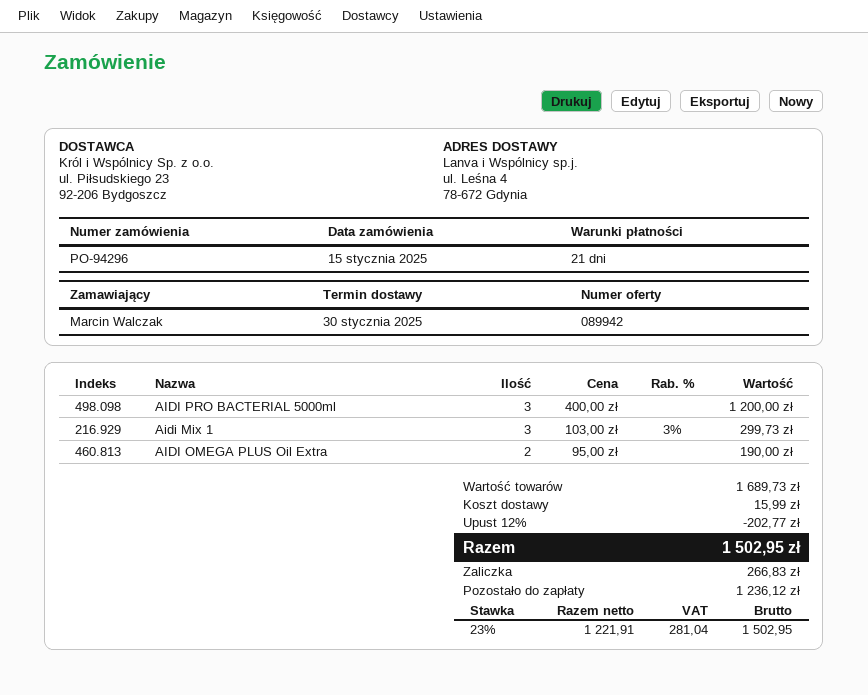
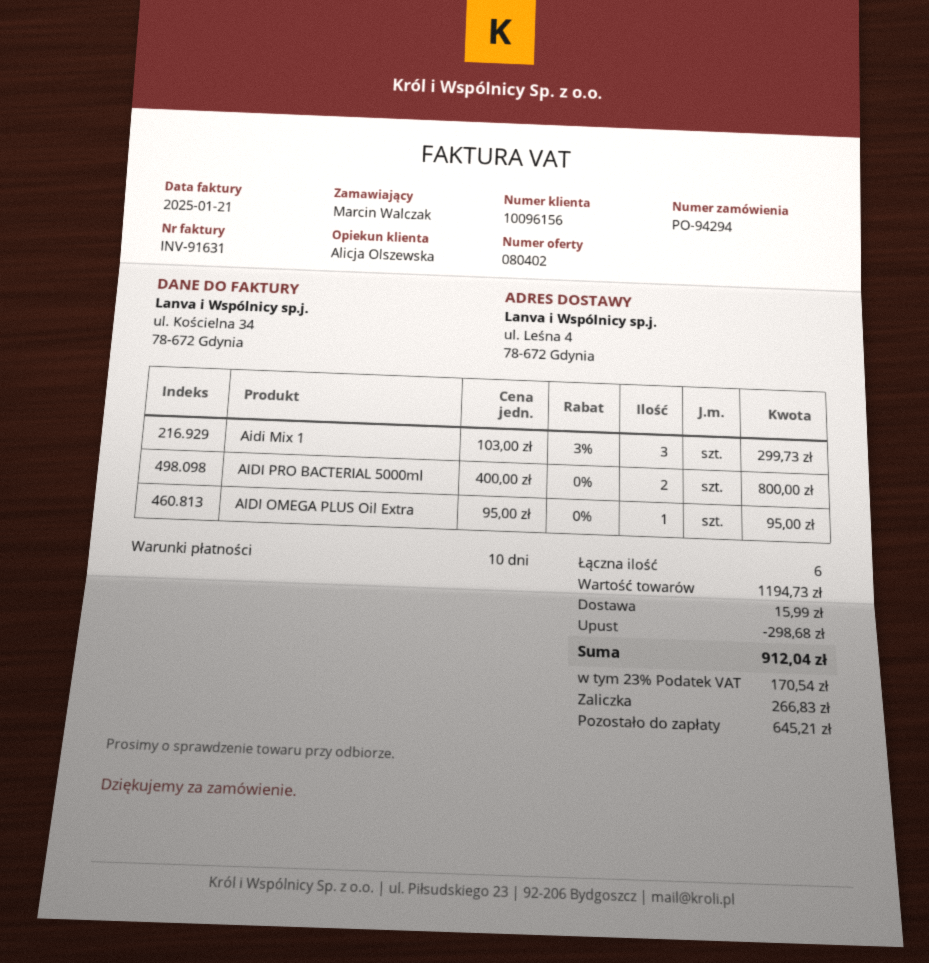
quote number: 089942 -> 080402
order number: PO-94296 -> PO-94294
payment terms: 21 days -> 10 days
AIDI PRO BACTERIAL 5000ml: 3 x 400.00 = 1200.00 -> 2 x 400.00 = 800.00
AIDI OMEGA PLUS Oil Extra: 2 x 95.00 = 190.00 -> 1 x 95.00 = 95.00
subtotal: 1689.73 -> 1194.73
discount: 202.77 -> 298.68
tax: 23% = 281.04 -> 23% = 170.54
total: 1502.95 -> 912.04
balance: 1236.12 -> 645.21

